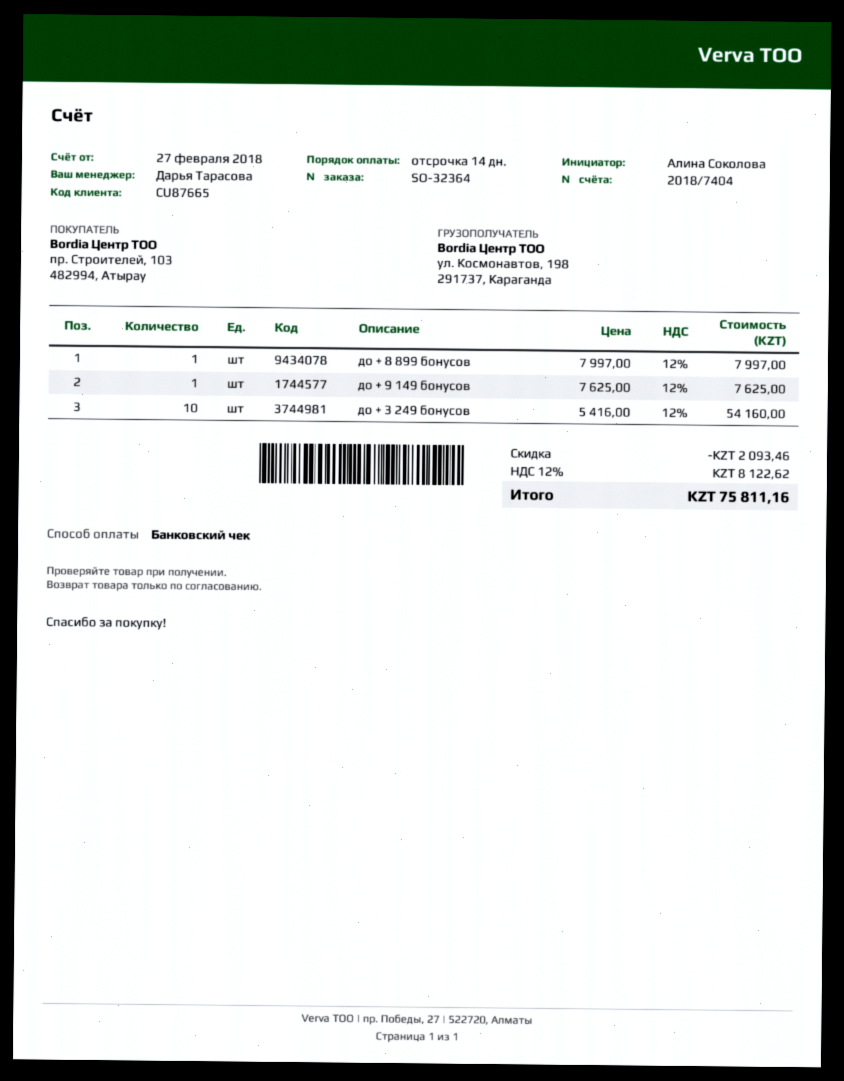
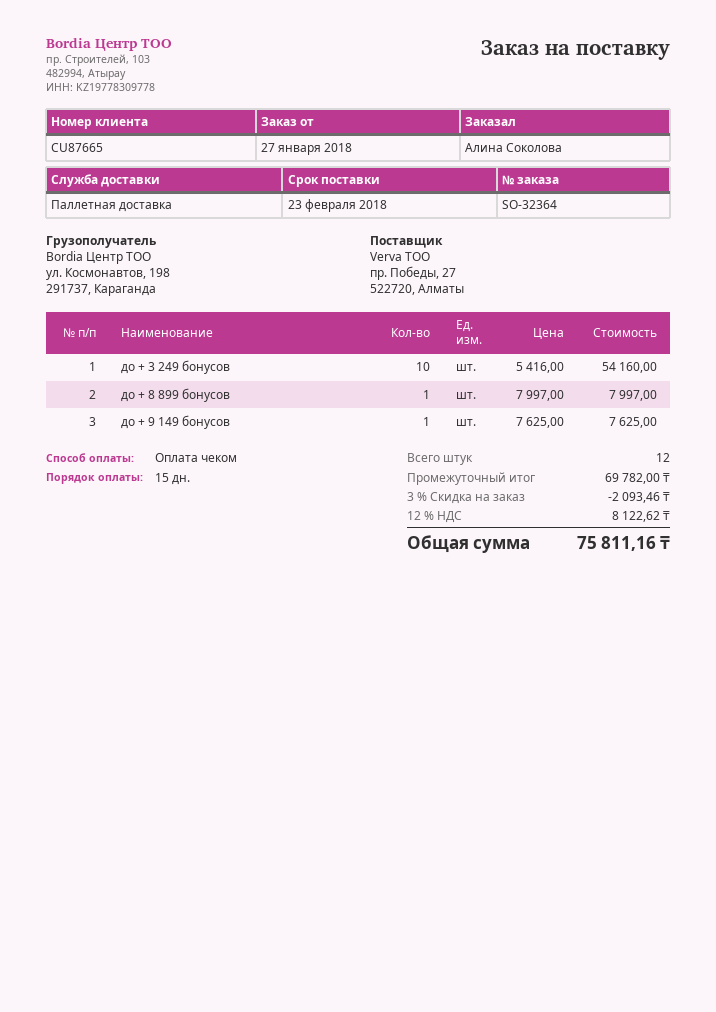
payment terms: 14 days -> 15 days

